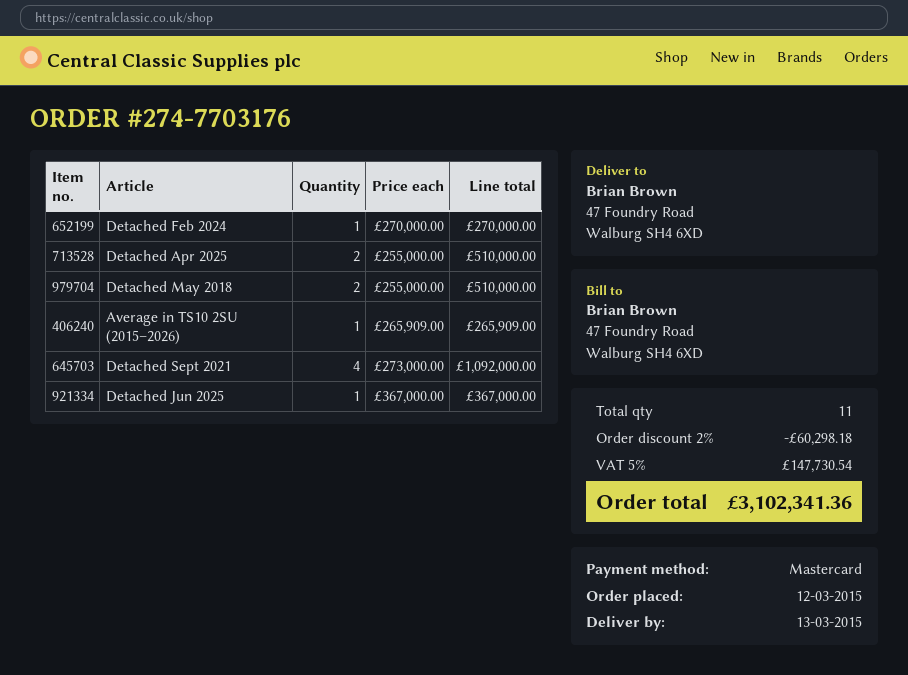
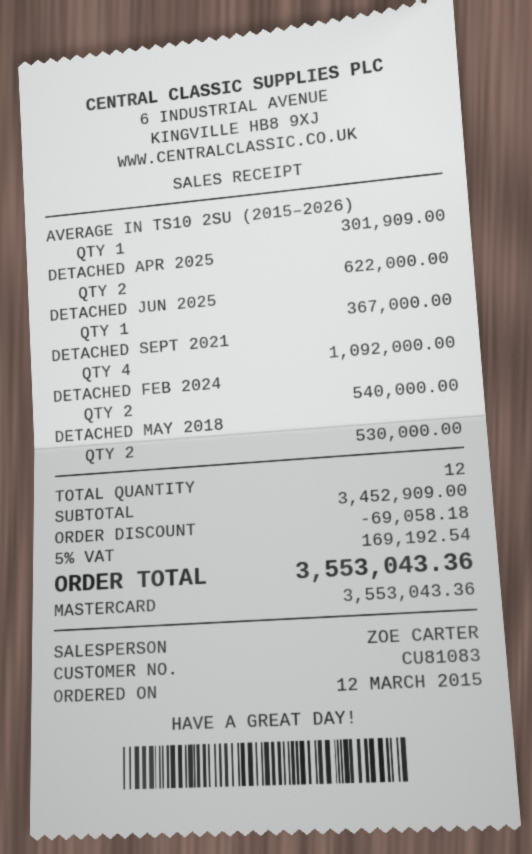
Detached Feb 2024: 1 for 270000.00 -> 2 for 540000.00
Detached Apr 2025: 2 for 510000.00 -> 2 for 622000.00
Detached May 2018: 2 for 510000.00 -> 2 for 530000.00
Average in TS10 2SU (2015–2026): 1 for 265909.00 -> 1 for 301909.00
total quantity: 11 -> 12
discount: 60298.18 -> 69058.18
tax: 5% = 147730.54 -> 5% = 169192.54
total: 3102341.36 -> 3553043.36

